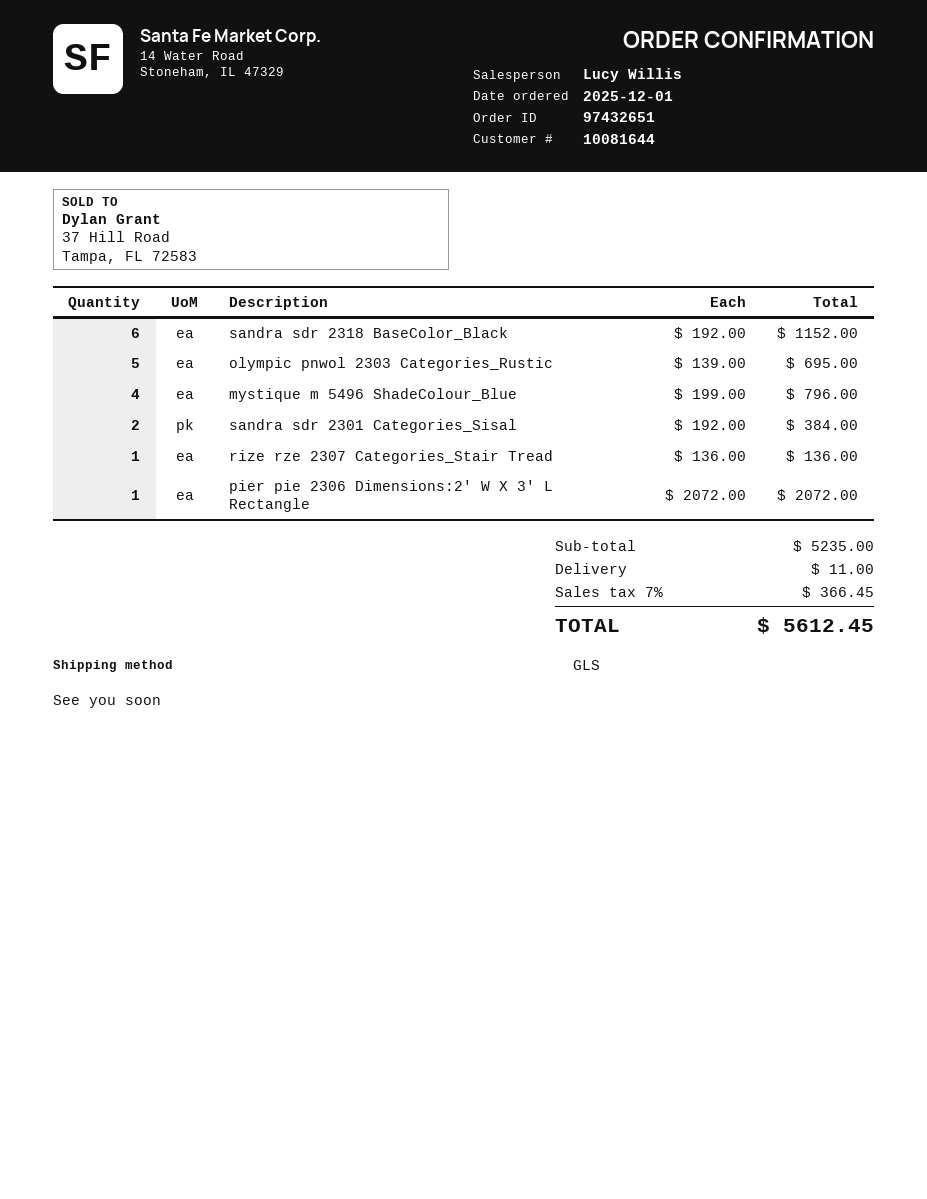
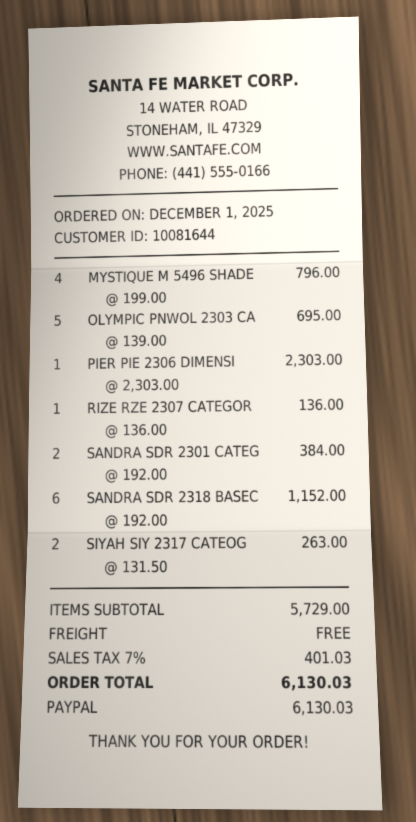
pier pie 2306 Dimensions:2' W X 3' L Rectangle: 1 x 2072.00 = 2072.00 -> 1 x 2303.00 = 2303.00
SIYAH SIY 2317 CATEOG: none -> 2 x 131.50 = 263.00
subtotal: 5235.00 -> 5729.00
shipping: 11.00 -> 0.00
tax: 7% = 366.45 -> 7% = 401.03
total: 5612.45 -> 6130.03

